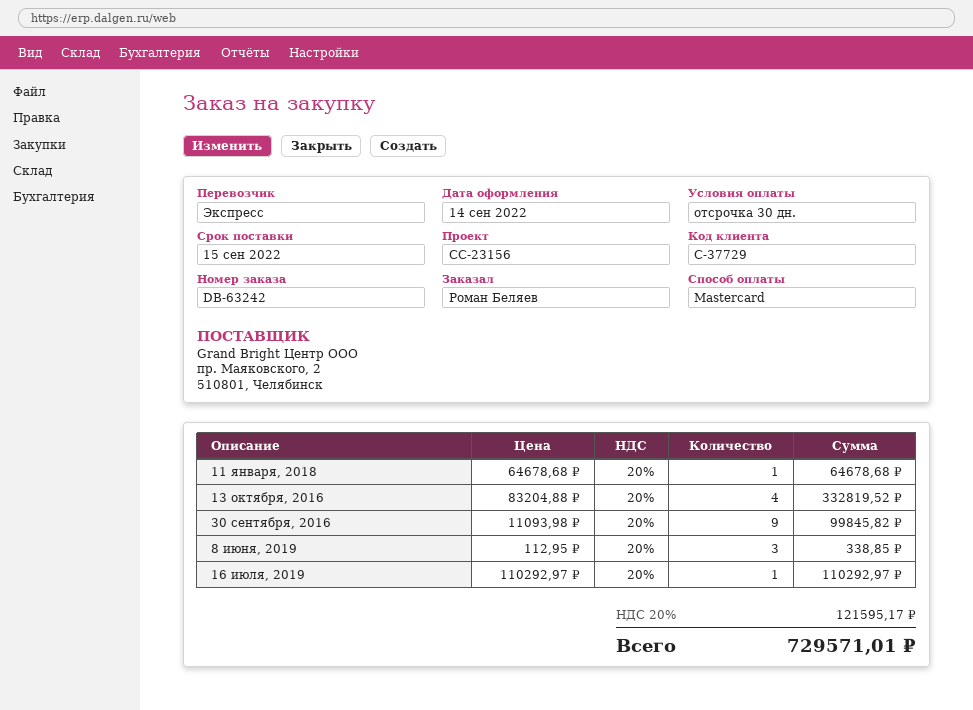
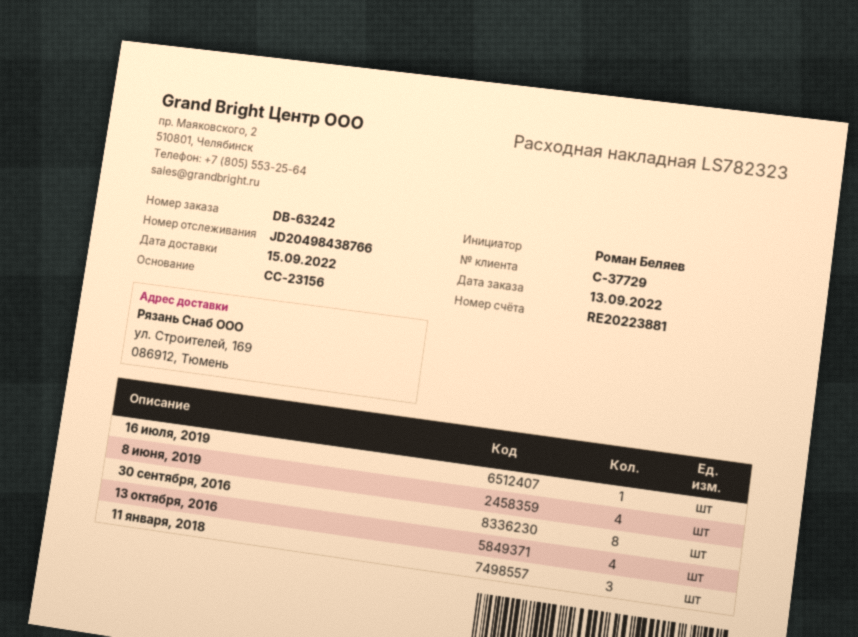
order date: 2022-09-14 -> 2022-09-13
11 января, 2018: 1 -> 3
30 сентября, 2016: 9 -> 8
8 июня, 2019: 3 -> 4

